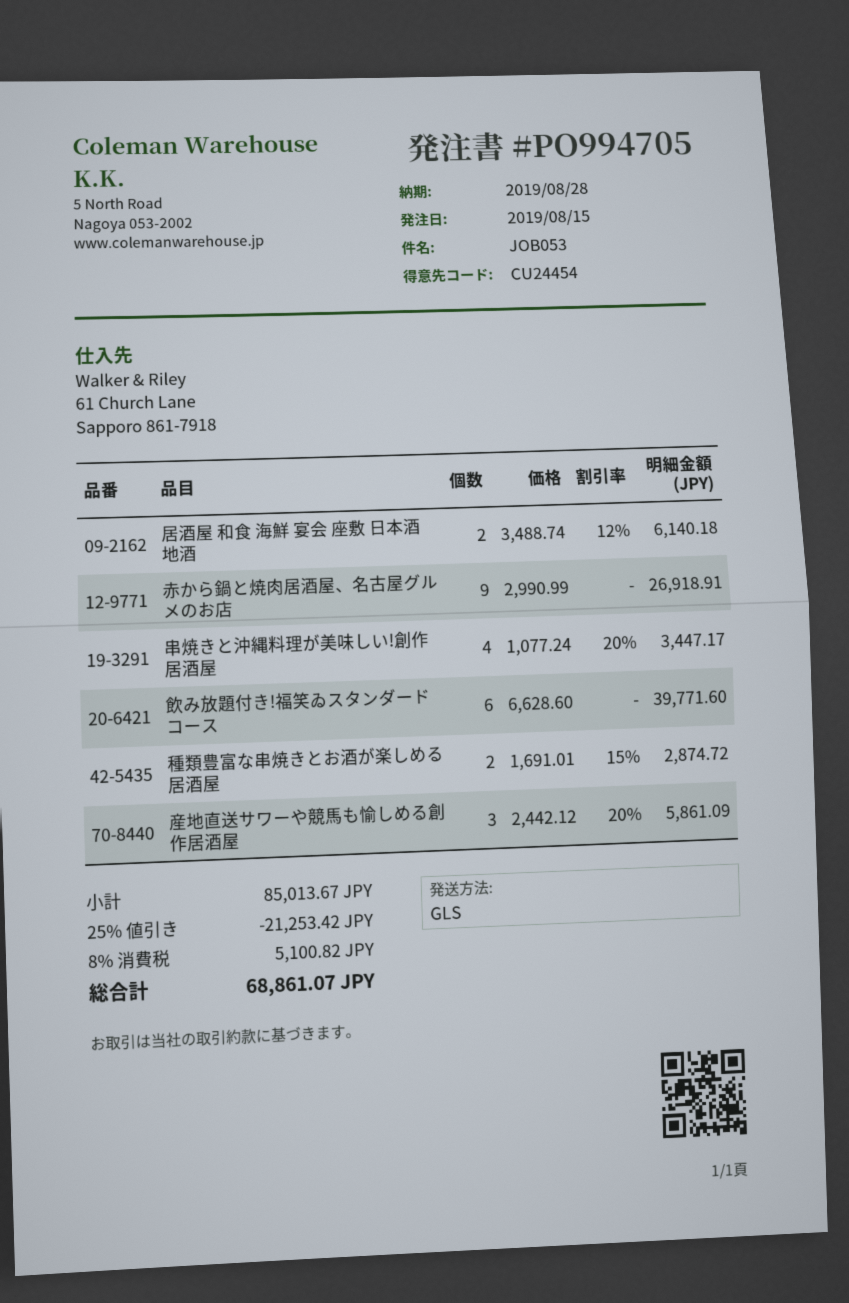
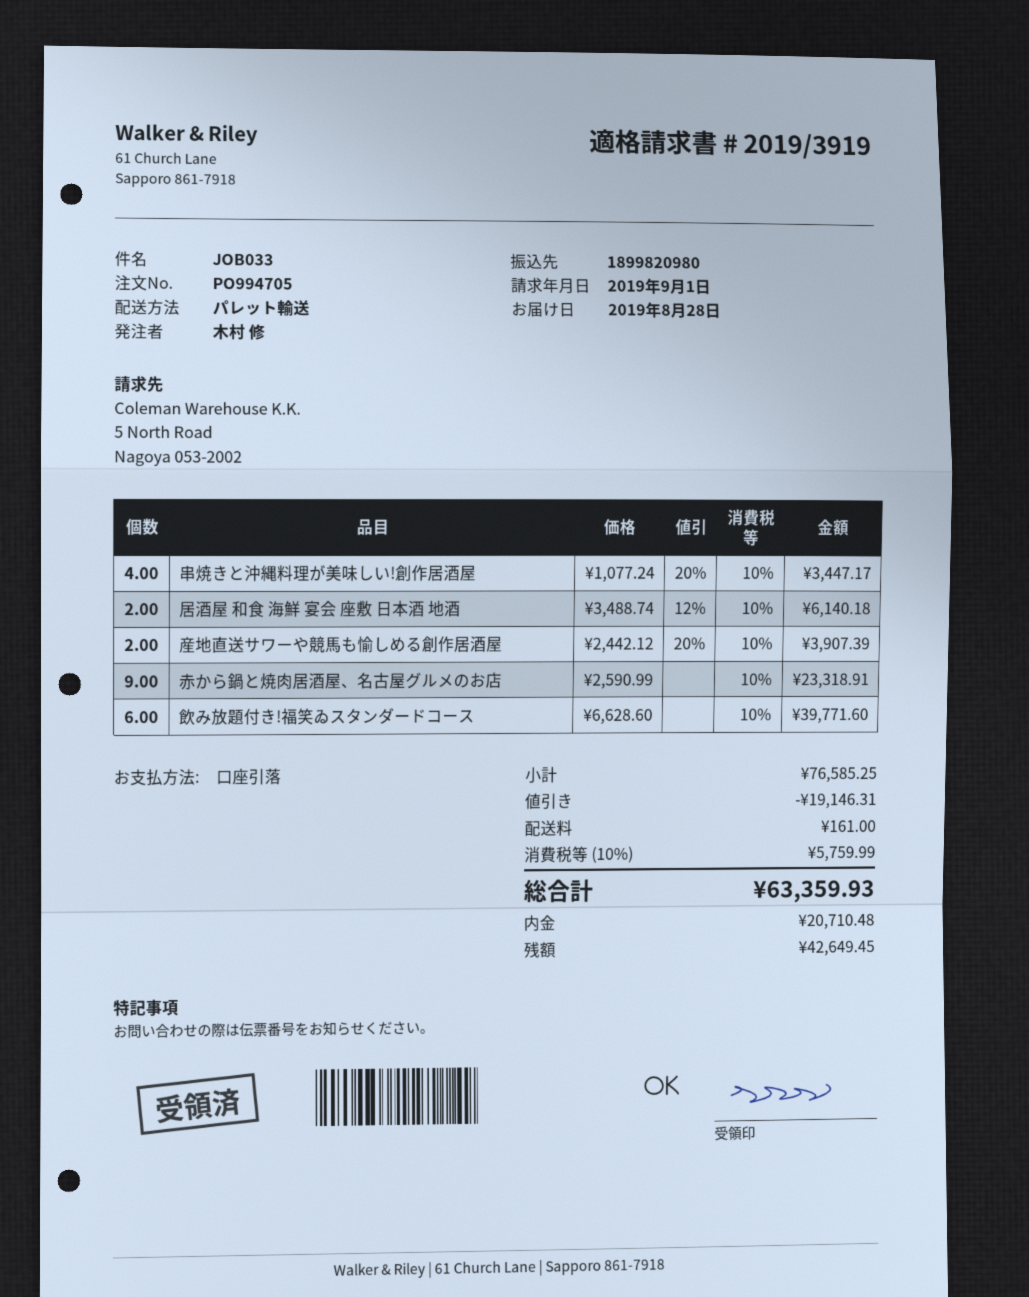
reference: JOB053 -> JOB033
shipping method: GLS -> pallet freight
赤から鍋と焼肉居酒屋、名古屋グルメのお店: 9 x 2990.99 = 26918.91 -> 9 x 2590.99 = 23318.91
種類豊富な串焼きとお酒が楽しめる居酒屋: 2 x 1691.01 - 15% = 2874.72 -> none
産地直送サワーや競馬も愉しめる創作居酒屋: 3 x 2442.12 - 20% = 5861.09 -> 2 x 2442.12 - 20% = 3907.39
subtotal: 85013.67 -> 76585.25
discount: 21253.42 -> 19146.31
shipping: none -> 161.00
tax: 8% = 5100.82 -> 10% = 5759.99
total: 68861.07 -> 63359.93

